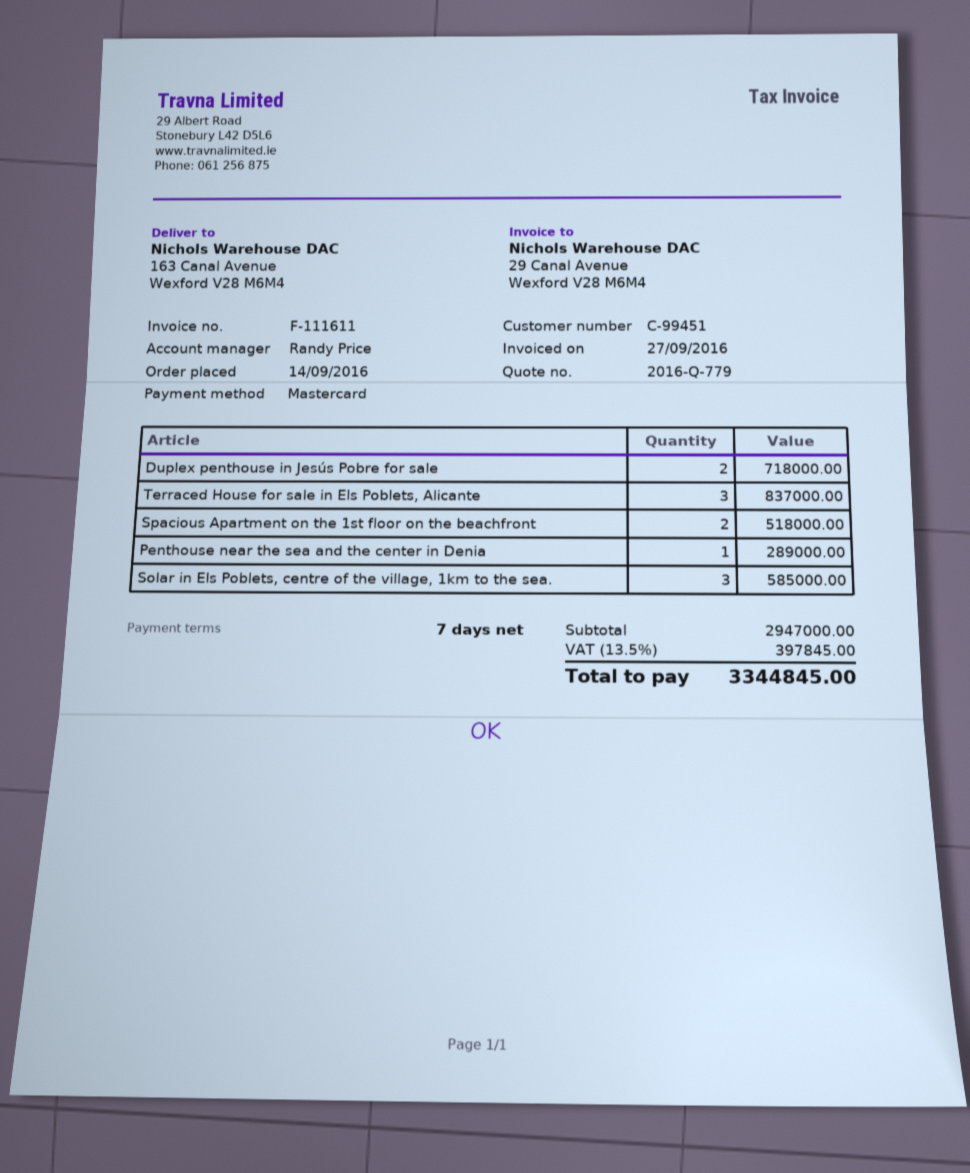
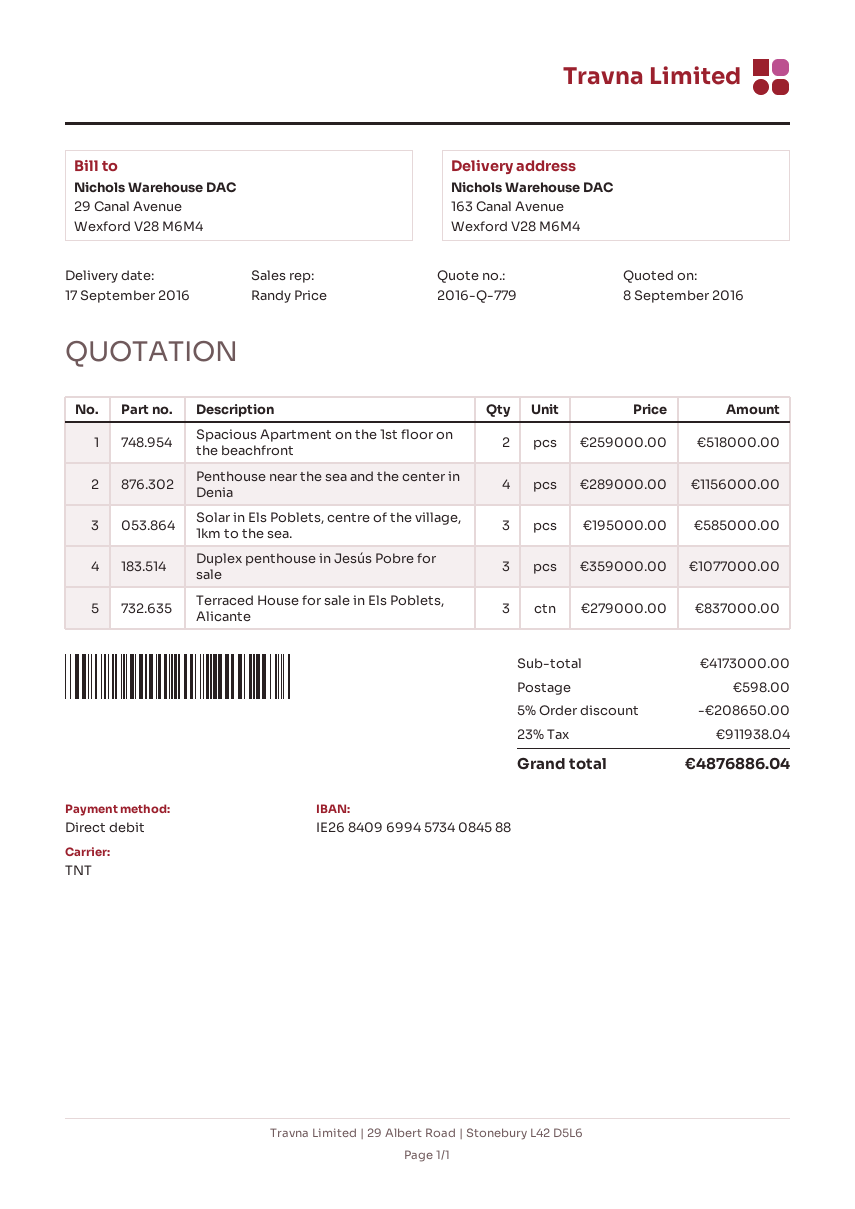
payment method: Mastercard -> direct debit
Duplex penthouse in Jesús Pobre for sale: 2 for 718000.00 -> 3 for 1077000.00
Penthouse near the sea and the center in Denia: 1 for 289000.00 -> 4 for 1156000.00
subtotal: 2947000.00 -> 4173000.00
discount: none -> 5% = 208650.00
shipping: none -> 598.00
tax: 13.5% = 397845.00 -> 23% = 911938.04
total: 3344845.00 -> 4876886.04

